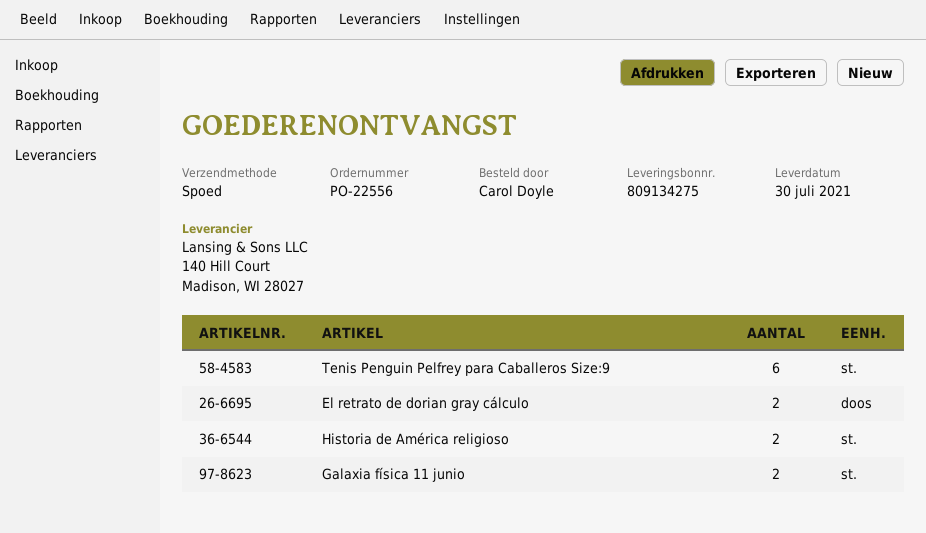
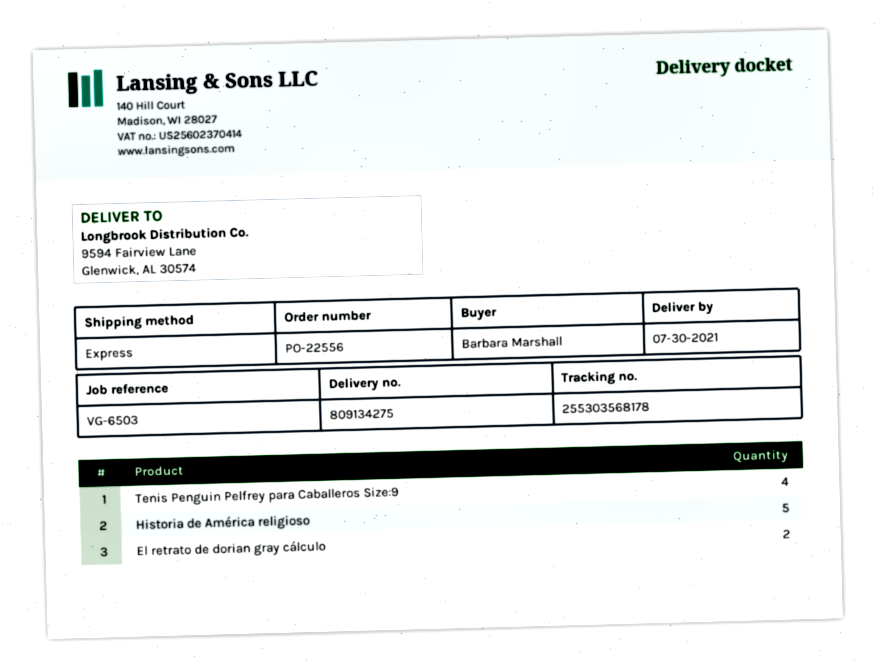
ordered by: Carol Doyle -> Barbara Marshall
Tenis Penguin Pelfrey para Caballeros Size:9: 6 -> 4
Historia de América religioso: 2 -> 5
Galaxia física 11 junio: 2 -> none

